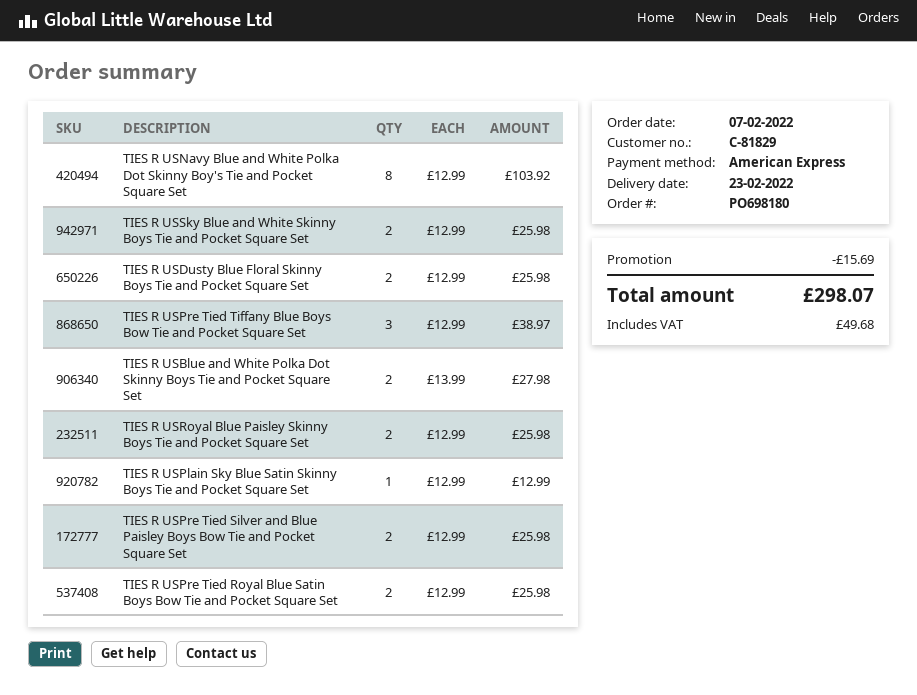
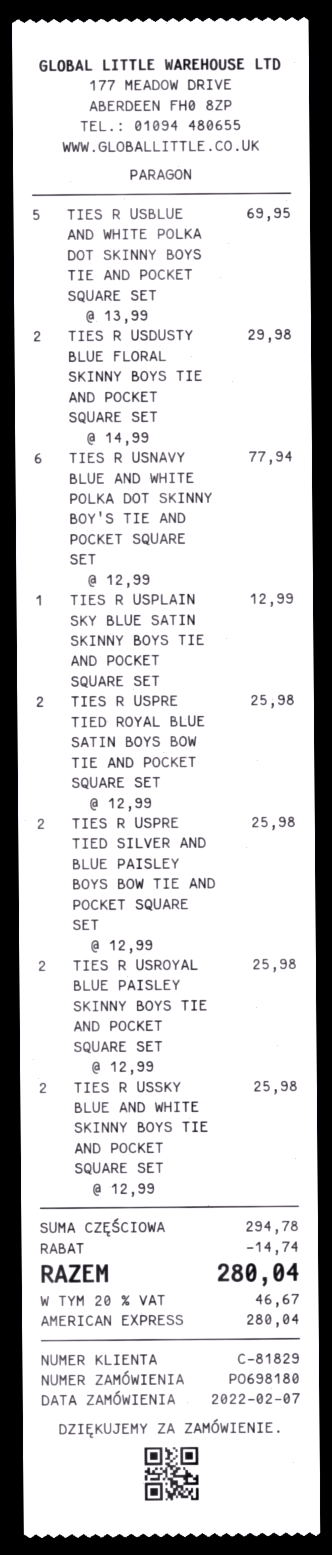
TIES R USNavy Blue and White Polka Dot Skinny Boy's Tie and Pocket Square Set: 8 x 12.99 = 103.92 -> 6 x 12.99 = 77.94
TIES R USDusty Blue Floral Skinny Boys Tie and Pocket Square Set: 2 x 12.99 = 25.98 -> 2 x 14.99 = 29.98
TIES R USPre Tied Tiffany Blue Boys Bow Tie and Pocket Square Set: 3 x 12.99 = 38.97 -> none
TIES R USBlue and White Polka Dot Skinny Boys Tie and Pocket Square Set: 2 x 13.99 = 27.98 -> 5 x 13.99 = 69.95
discount: 15.69 -> 14.74
tax: 49.68 -> 46.67
total: 298.07 -> 280.04

